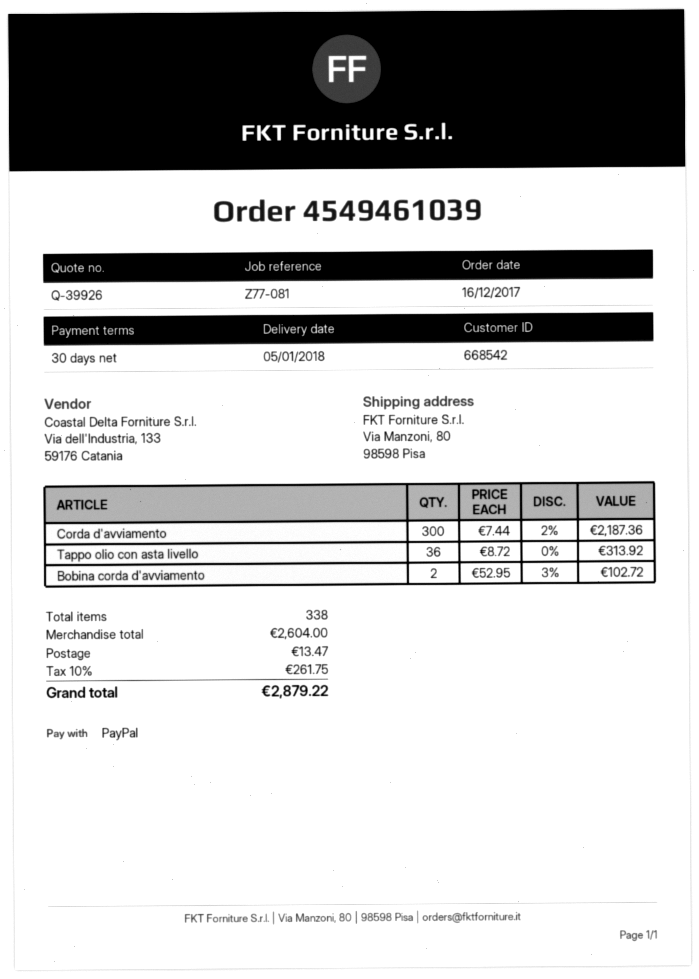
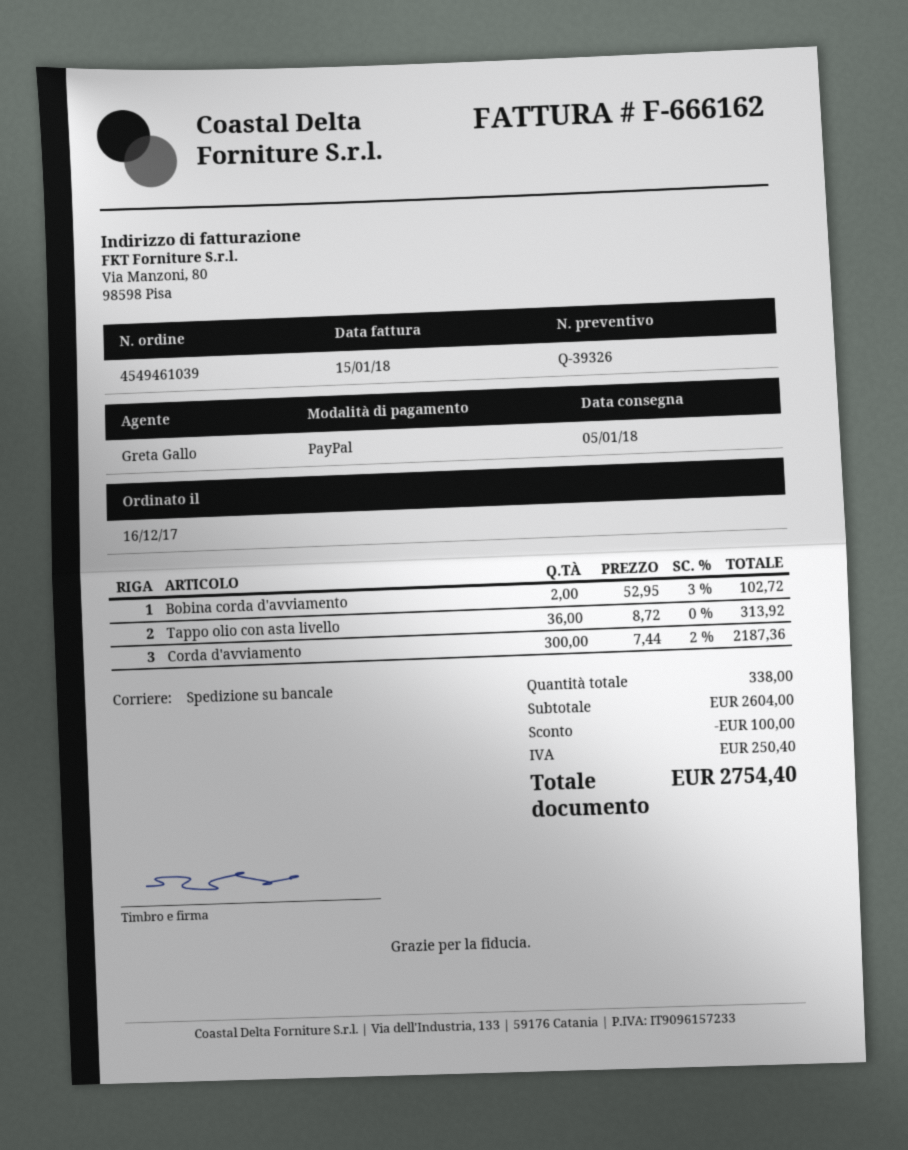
quote number: Q-39926 -> Q-39326
discount: none -> 100.00
shipping: 13.47 -> none
tax: 261.75 -> 250.40
total: 2879.22 -> 2754.40

